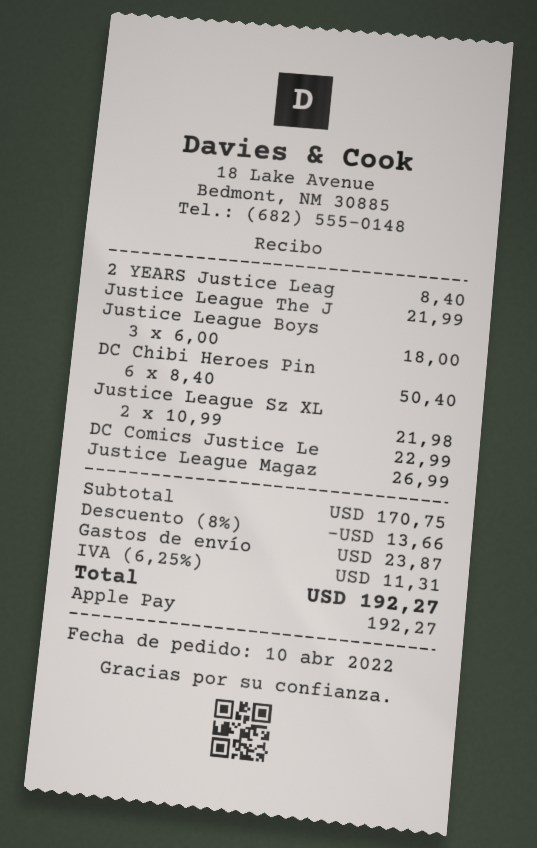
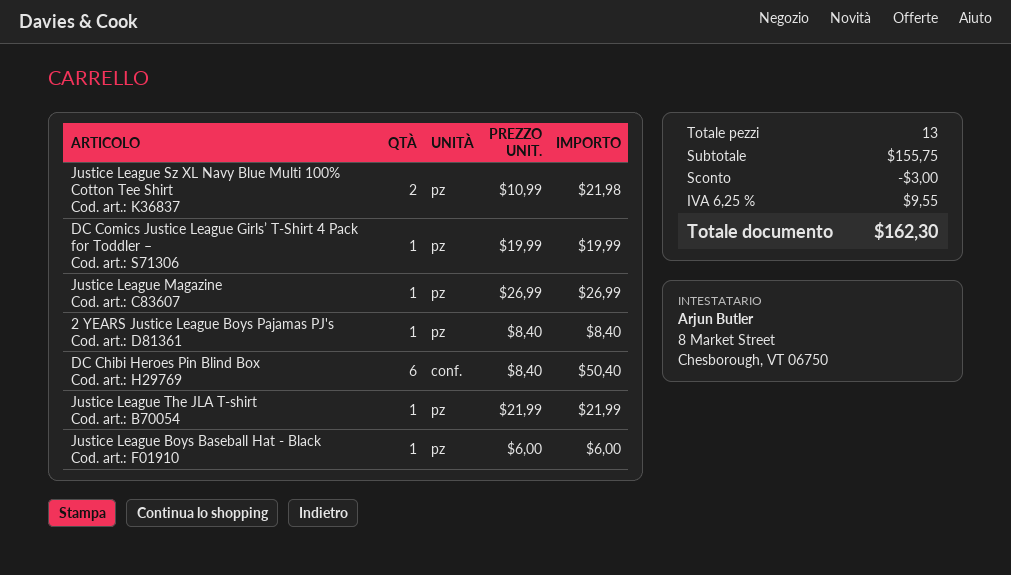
Justice League Boys: 3 x 6.00 = 18.00 -> 1 x 6.00 = 6.00
DC Comics Justice Le: 1 x 22.99 = 22.99 -> 1 x 19.99 = 19.99
subtotal: 170.75 -> 155.75
discount: 13.66 -> 3.00
shipping: 23.87 -> none
tax: 6.25% = 11.31 -> 6.25% = 9.55
total: 192.27 -> 162.30

